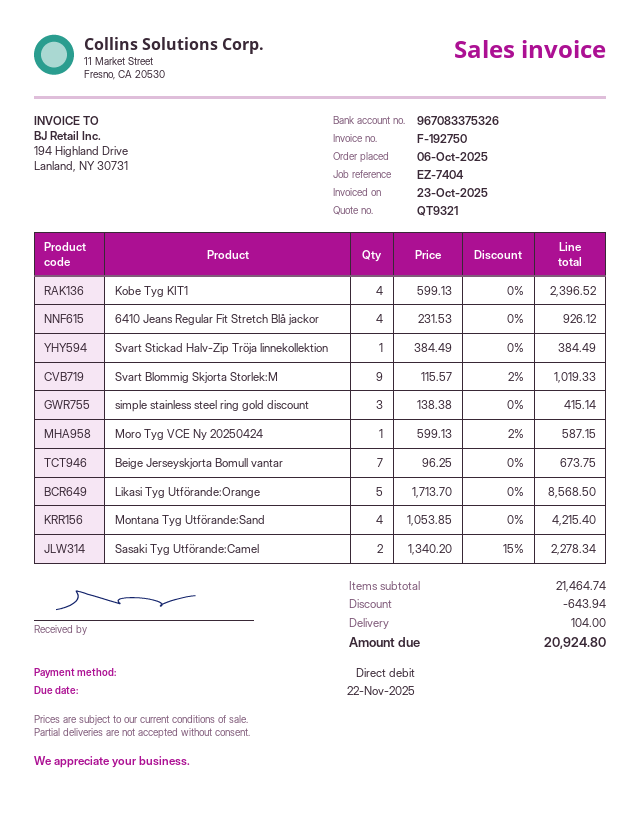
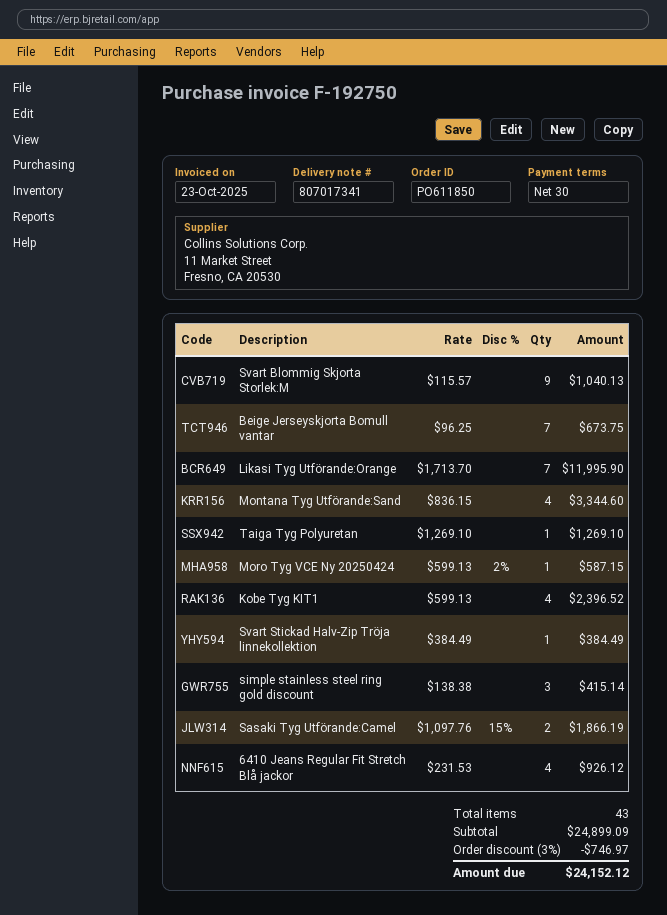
Svart Blommig Skjorta Storlek:M: 9 x 115.57 - 2% = 1019.33 -> 9 x 115.57 = 1040.13
Likasi Tyg Utförande:Orange: 5 x 1713.70 = 8568.50 -> 7 x 1713.70 = 11995.90
Montana Tyg Utförande:Sand: 4 x 1053.85 = 4215.40 -> 4 x 836.15 = 3344.60
Sasaki Tyg Utförande:Camel: 2 x 1340.20 - 15% = 2278.34 -> 2 x 1097.76 - 15% = 1866.19
Taiga Tyg Polyuretan: none -> 1 x 1269.10 = 1269.10
subtotal: 21464.74 -> 24899.09
discount: 643.94 -> 746.97
shipping: 104.00 -> none
total: 20924.80 -> 24152.12

